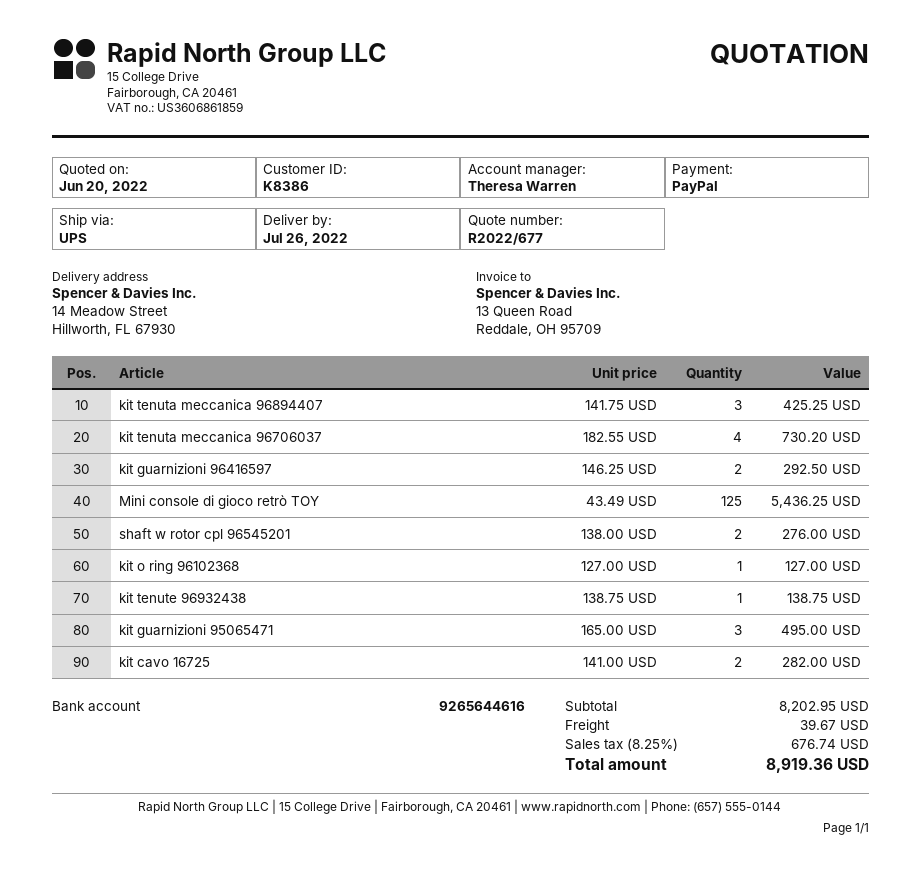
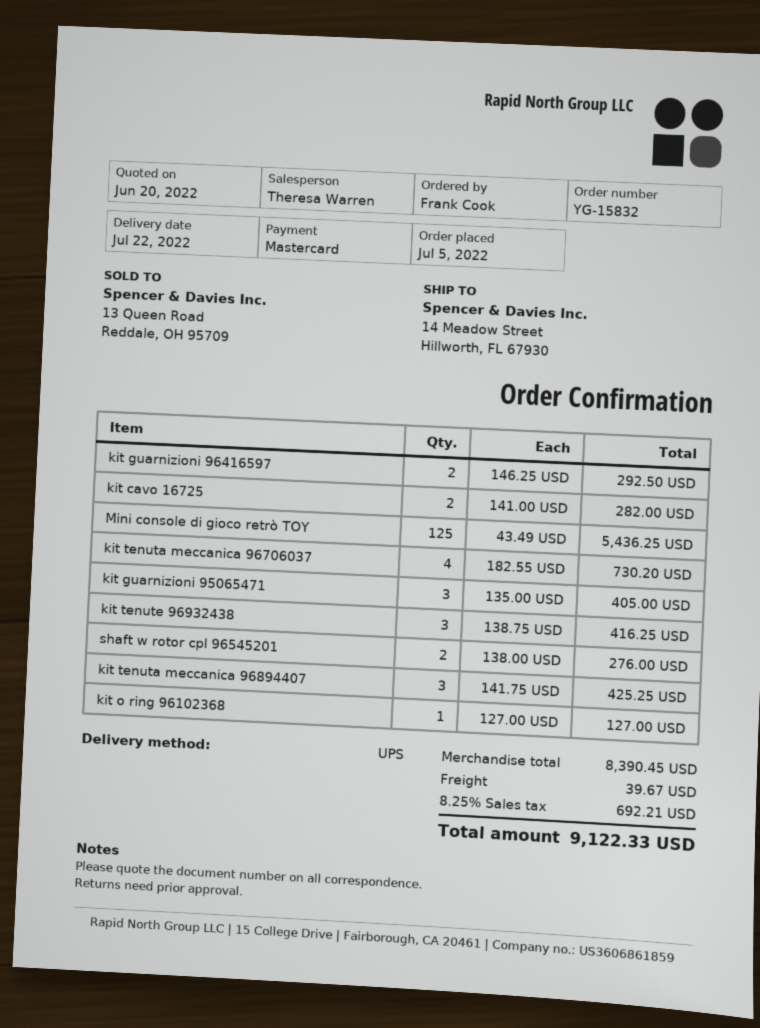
delivery date: 2022-07-26 -> 2022-07-22
payment method: PayPal -> Mastercard
kit tenute 96932438: 1 x 138.75 = 138.75 -> 3 x 138.75 = 416.25
kit guarnizioni 95065471: 3 x 165.00 = 495.00 -> 3 x 135.00 = 405.00
subtotal: 8202.95 -> 8390.45
tax: 8.25% = 676.74 -> 8.25% = 692.21
total: 8919.36 -> 9122.33

